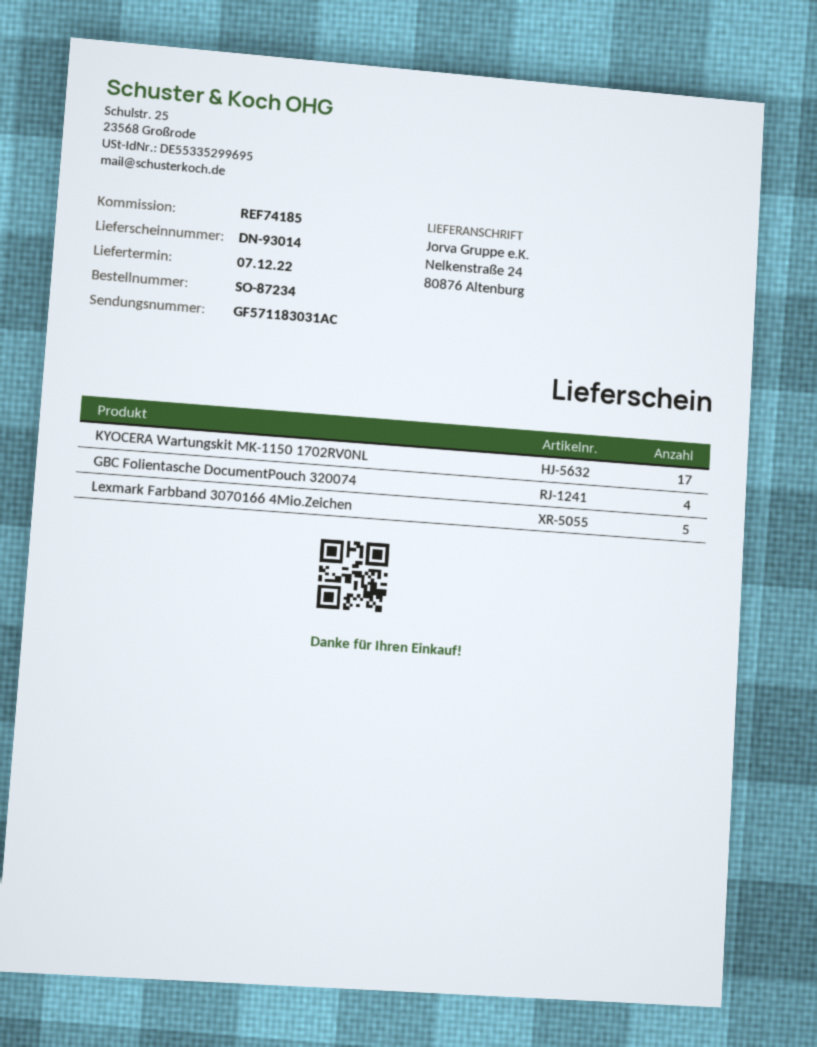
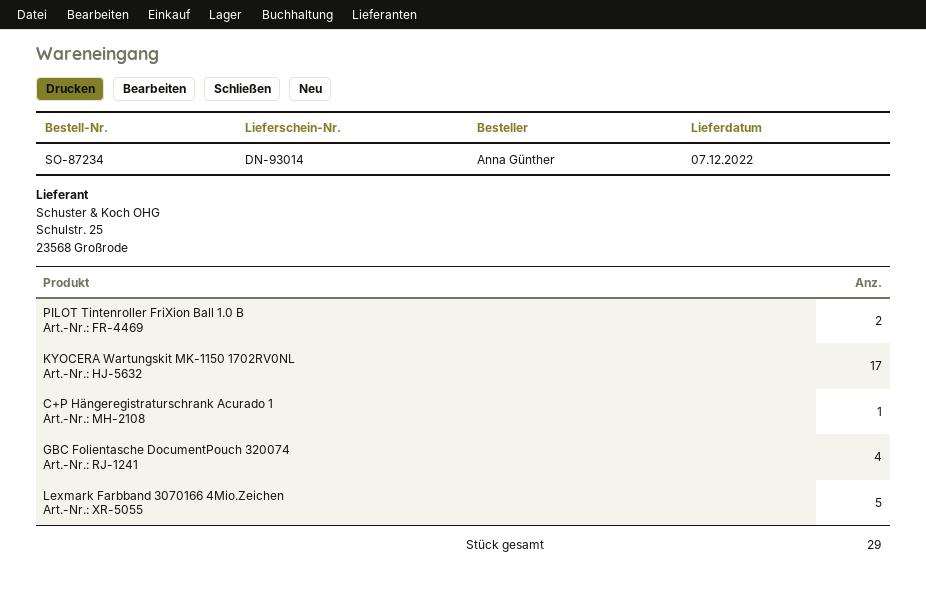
PILOT Tintenroller FriXion Ball 1.0 B: none -> 2
C+P Hängeregistraturschrank Acurado 1: none -> 1

